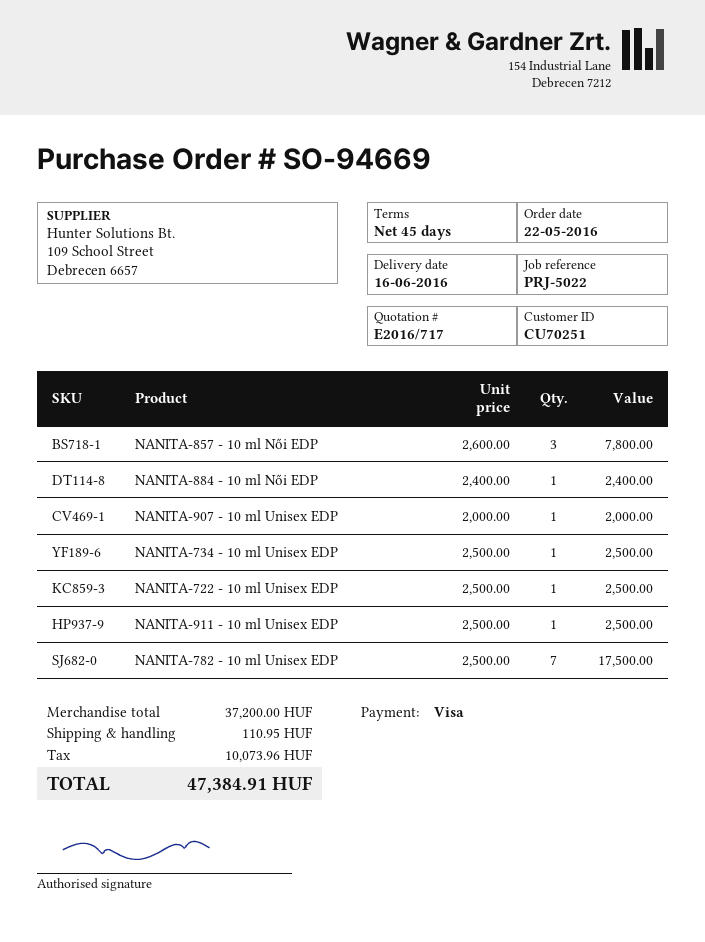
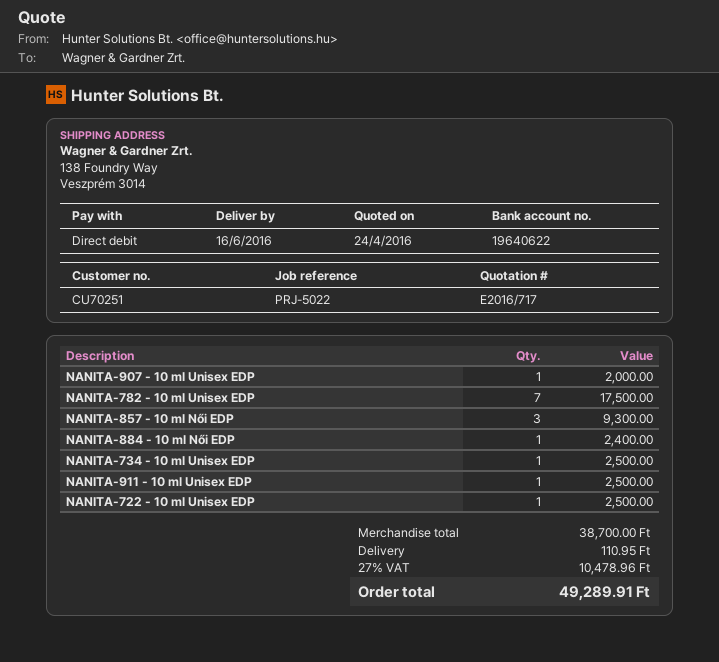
payment method: Visa -> direct debit
NANITA-857 - 10 ml Női EDP: 3 for 7800.00 -> 3 for 9300.00
subtotal: 37200.00 -> 38700.00
tax: 10073.96 -> 10478.96
total: 47384.91 -> 49289.91

